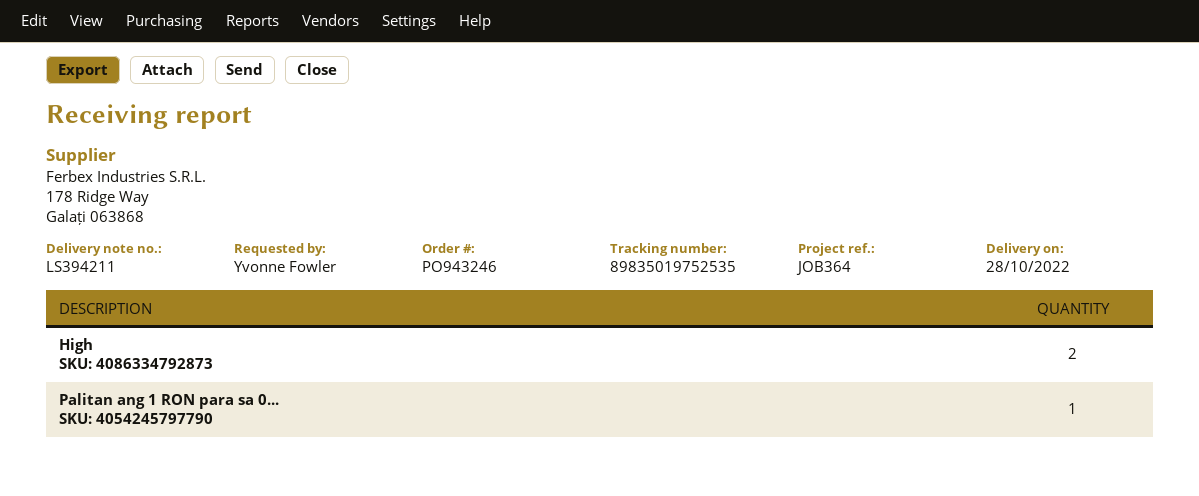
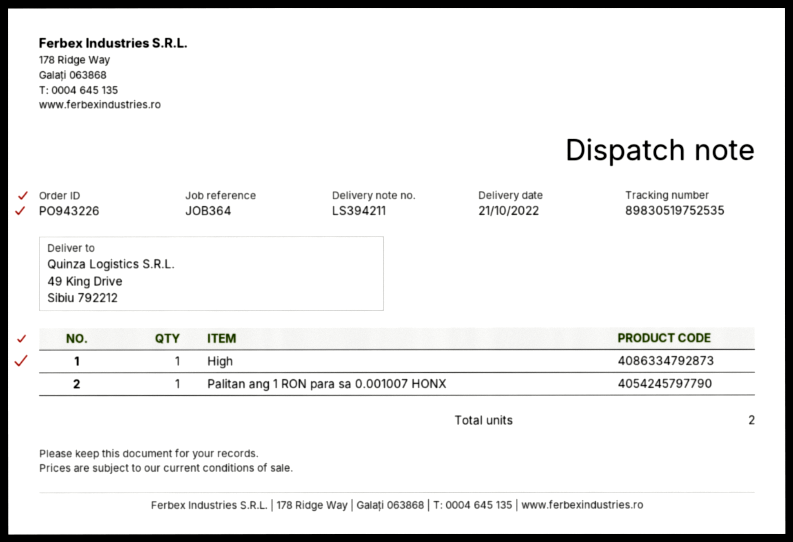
order number: PO943246 -> PO943226
delivery date: 2022-10-28 -> 2022-10-21
tracking number: 89835019752535 -> 89830519752535
High: 2 -> 1

